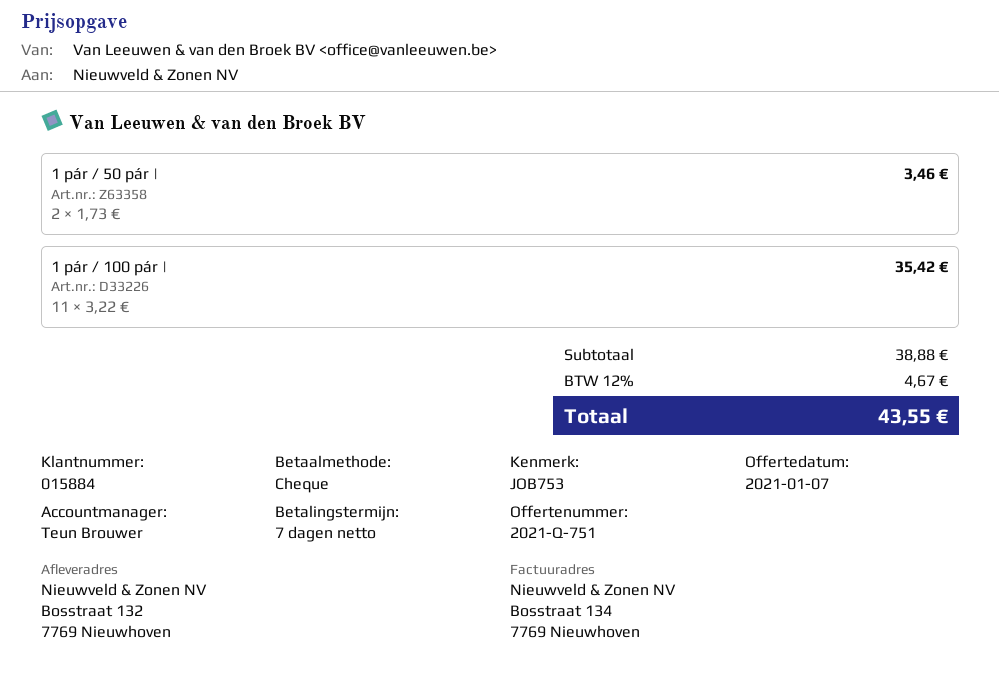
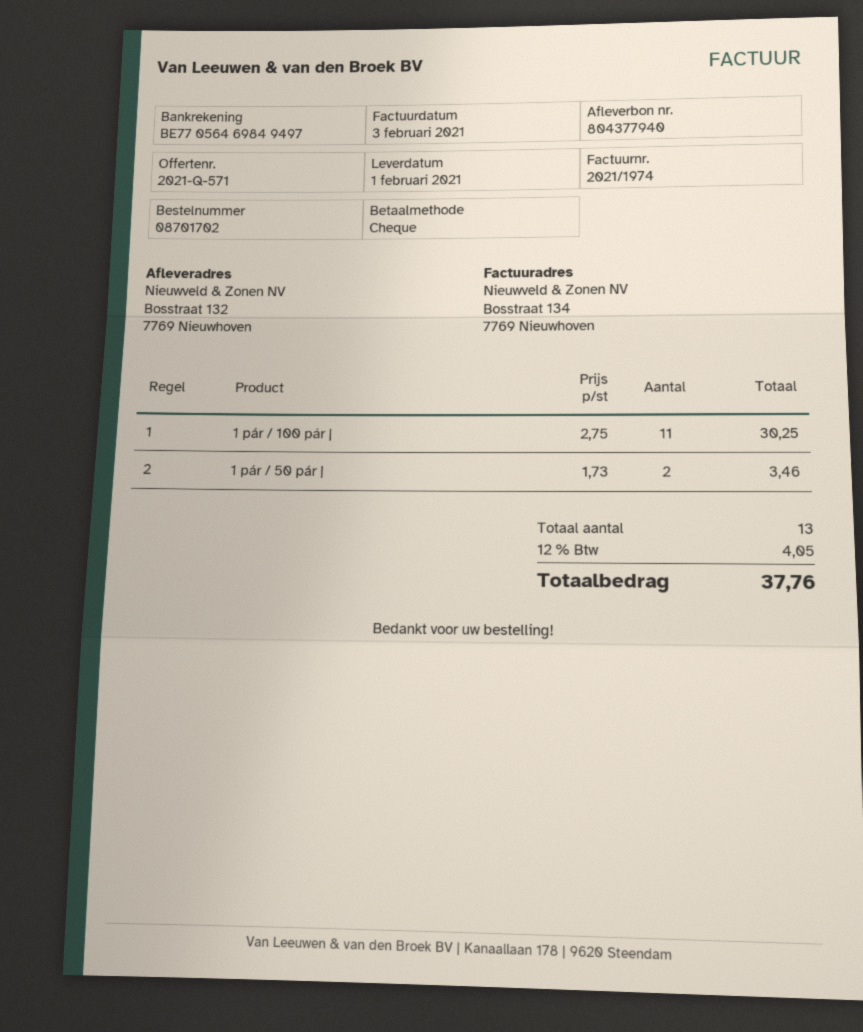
quote number: 2021-Q-751 -> 2021-Q-571
1 pár / 100 pár |: 11 x 3.22 = 35.42 -> 11 x 2.75 = 30.25
tax: 12% = 4.67 -> 12% = 4.05
total: 43.55 -> 37.76

